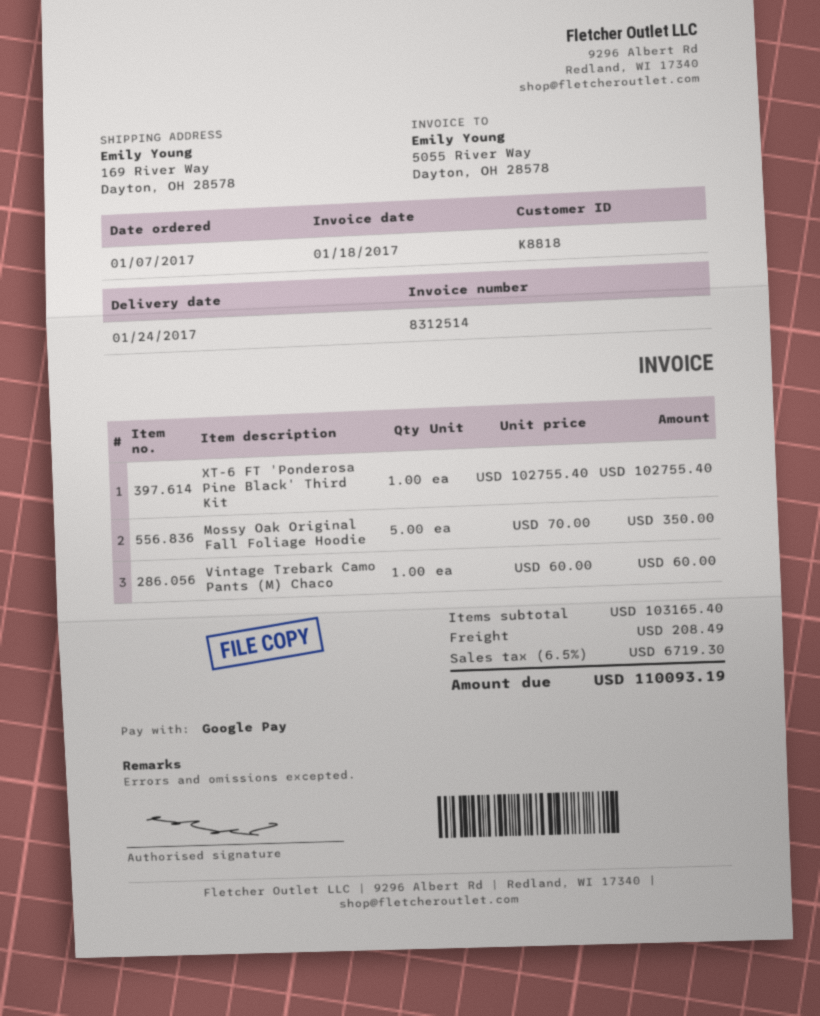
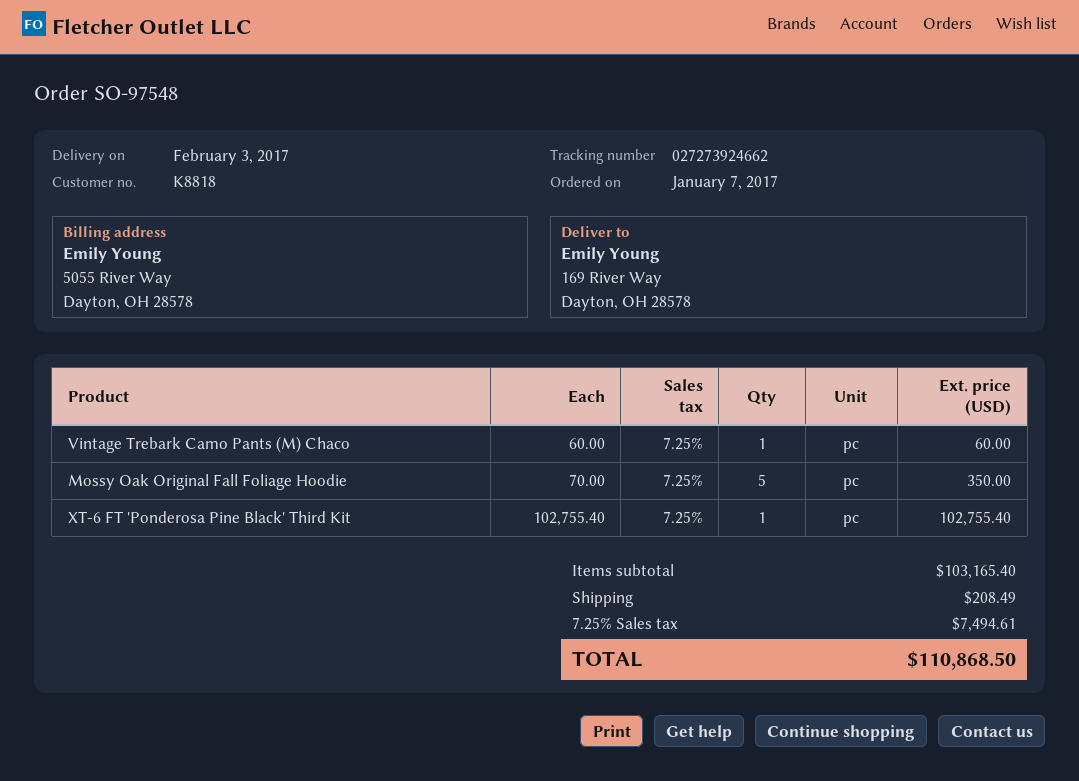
delivery date: 2017-01-24 -> 2017-02-03
tax: 6.5% = 6719.30 -> 7.25% = 7494.61
total: 110093.19 -> 110868.50

